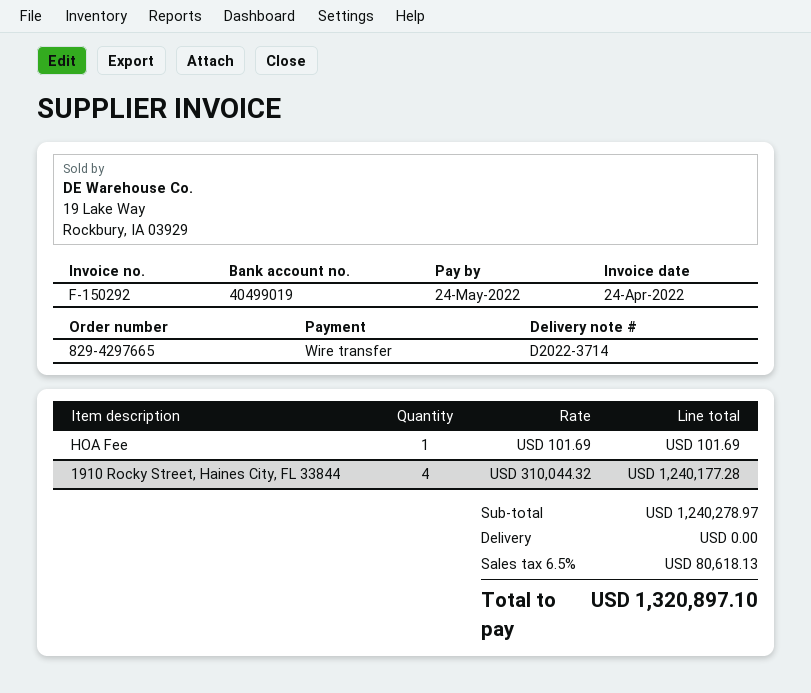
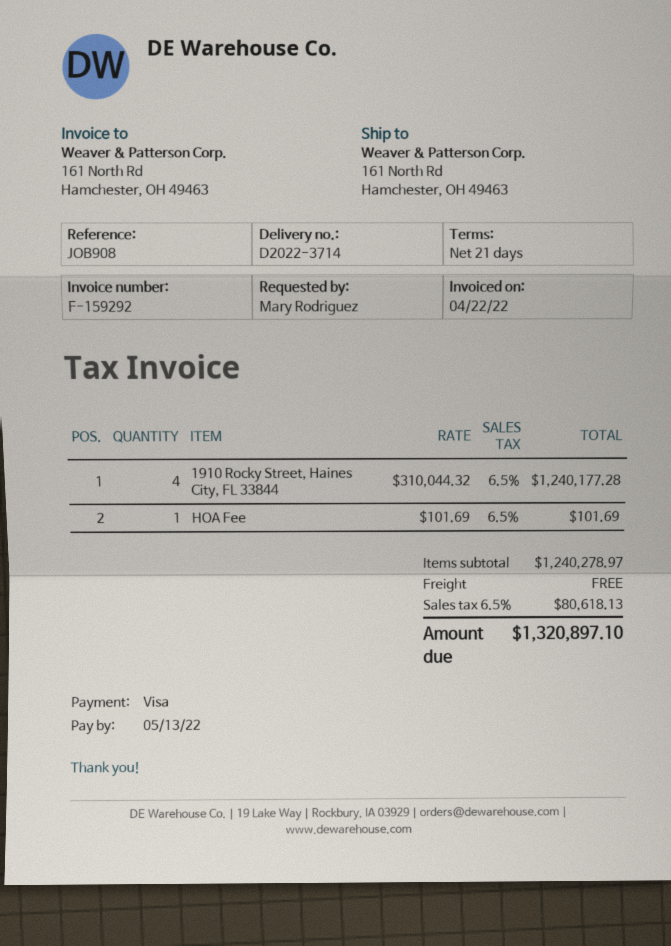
invoice number: F-150292 -> F-159292
invoice date: 2022-04-24 -> 2022-04-22
due date: 2022-05-24 -> 2022-05-13
payment method: bank transfer -> Visa

